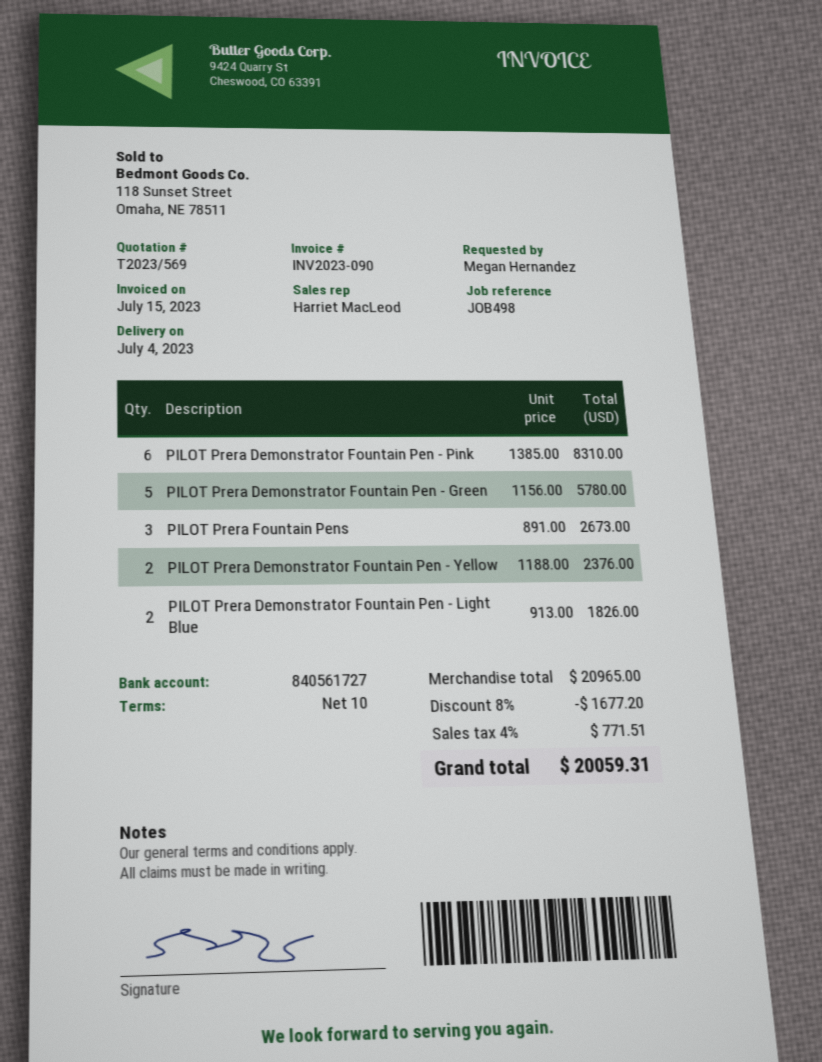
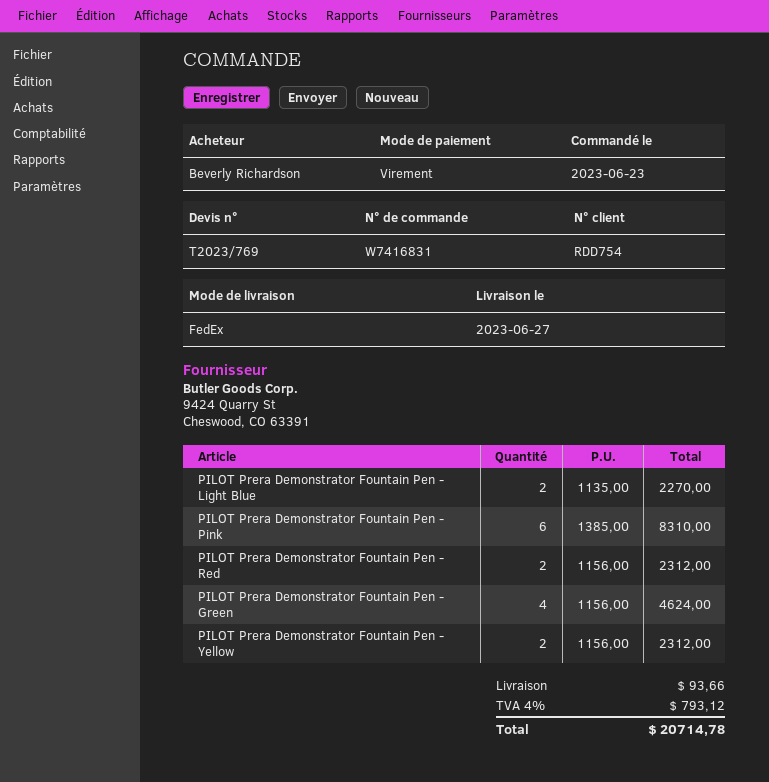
quote number: T2023/569 -> T2023/769
delivery date: 2023-07-04 -> 2023-06-27
ordered by: Megan Hernandez -> Beverly Richardson
PILOT Prera Demonstrator Fountain Pen - Green: 5 x 1156.00 = 5780.00 -> 4 x 1156.00 = 4624.00
PILOT Prera Fountain Pens: 3 x 891.00 = 2673.00 -> none
PILOT Prera Demonstrator Fountain Pen - Yellow: 2 x 1188.00 = 2376.00 -> 2 x 1156.00 = 2312.00
PILOT Prera Demonstrator Fountain Pen - Light Blue: 2 x 913.00 = 1826.00 -> 2 x 1135.00 = 2270.00
PILOT Prera Demonstrator Fountain Pen - Red: none -> 2 x 1156.00 = 2312.00
discount: 8% = 1677.20 -> none
shipping: none -> 93.66
tax: 4% = 771.51 -> 4% = 793.12
total: 20059.31 -> 20714.78

